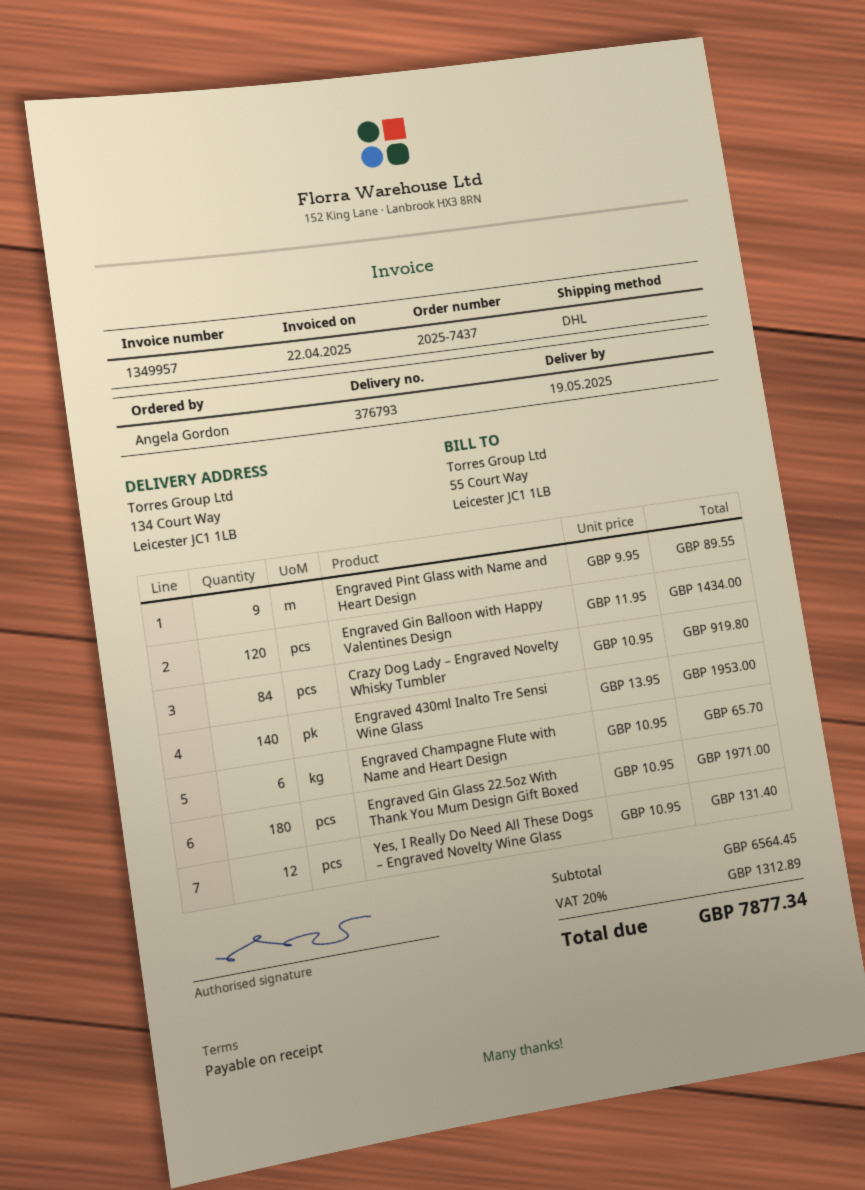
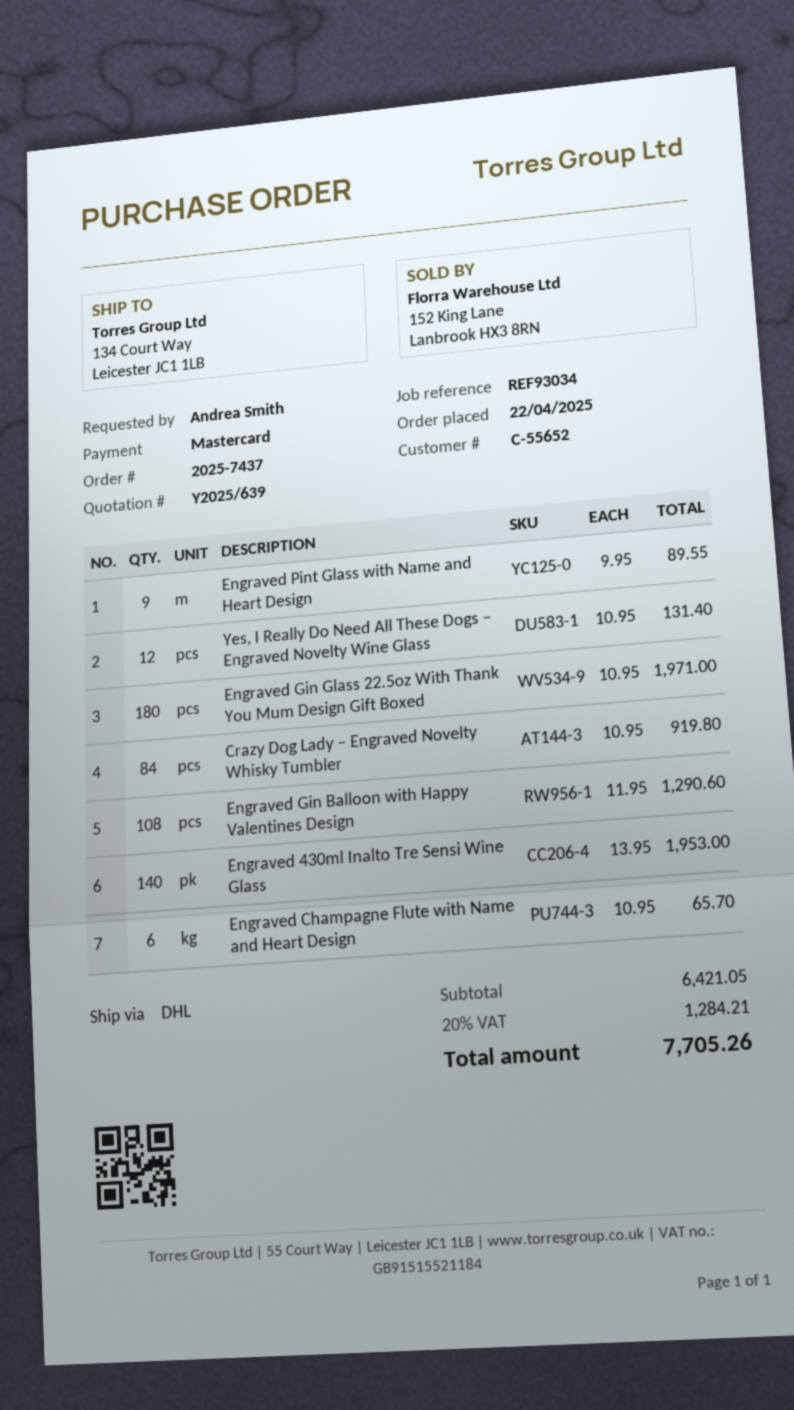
ordered by: Angela Gordon -> Andrea Smith
Engraved Gin Balloon with Happy Valentines Design: 120 x 11.95 = 1434.00 -> 108 x 11.95 = 1290.60
subtotal: 6564.45 -> 6421.05
tax: 20% = 1312.89 -> 20% = 1284.21
total: 7877.34 -> 7705.26

